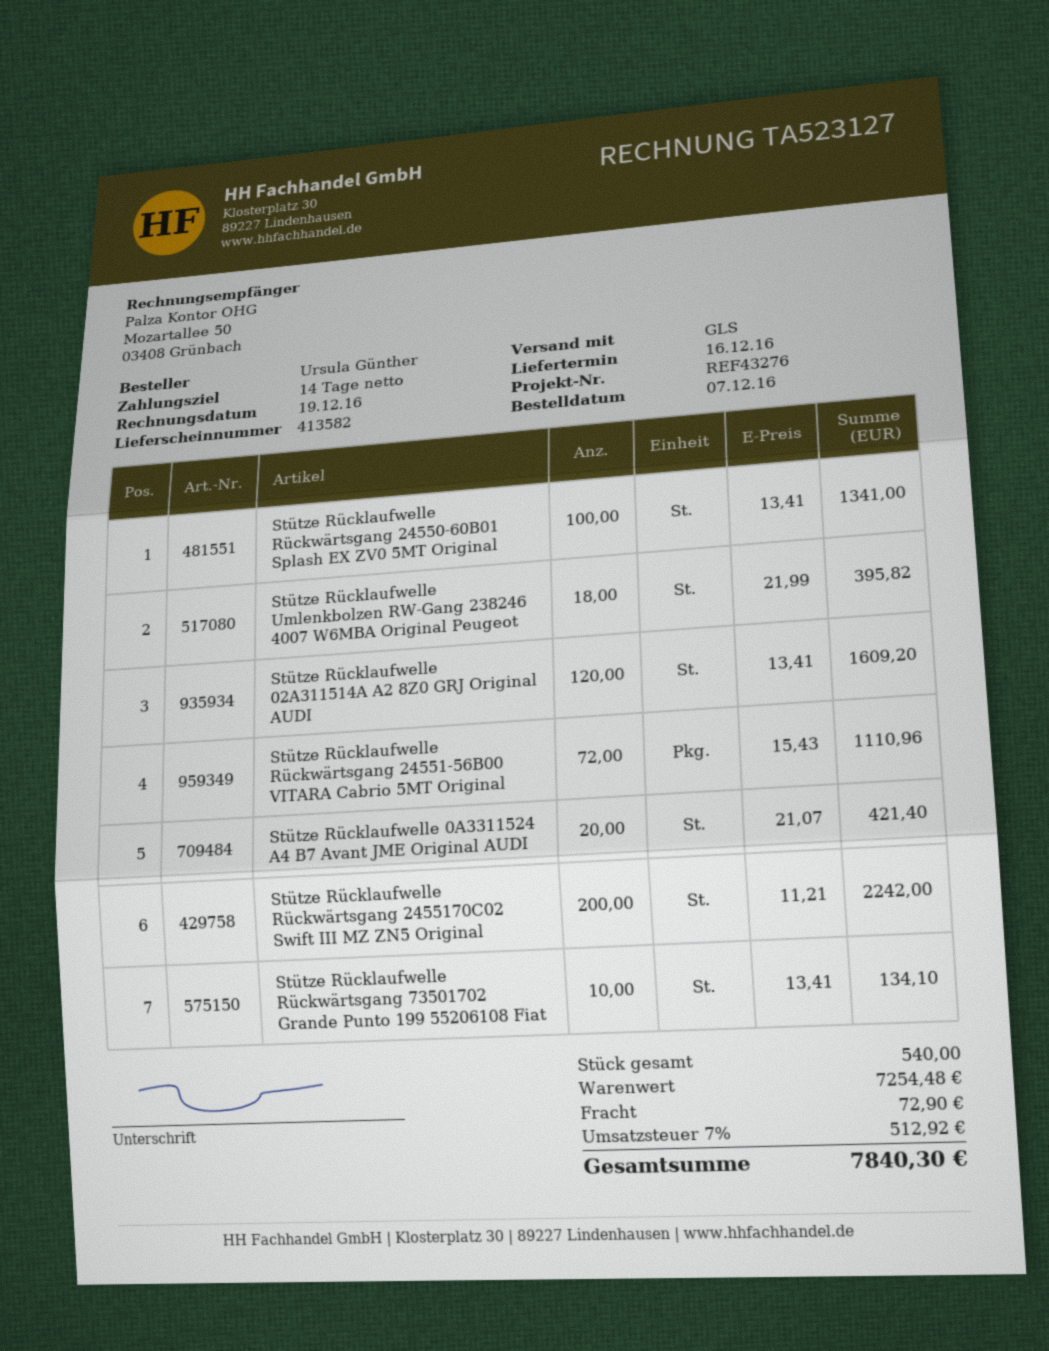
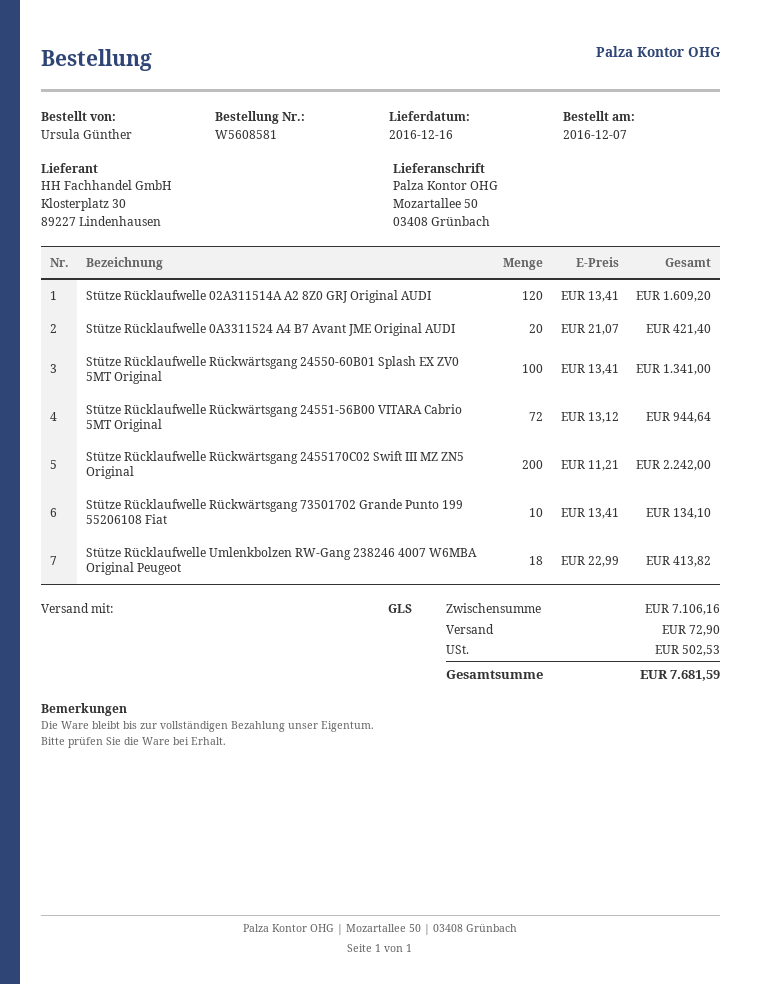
Stütze Rücklaufwelle Umlenkbolzen RW-Gang 238246 4007 W6MBA Original Peugeot: 18 x 21.99 = 395.82 -> 18 x 22.99 = 413.82
Stütze Rücklaufwelle Rückwärtsgang 24551-56B00 VITARA Cabrio 5MT Original: 72 x 15.43 = 1110.96 -> 72 x 13.12 = 944.64
subtotal: 7254.48 -> 7106.16
tax: 512.92 -> 502.53
total: 7840.30 -> 7681.59

